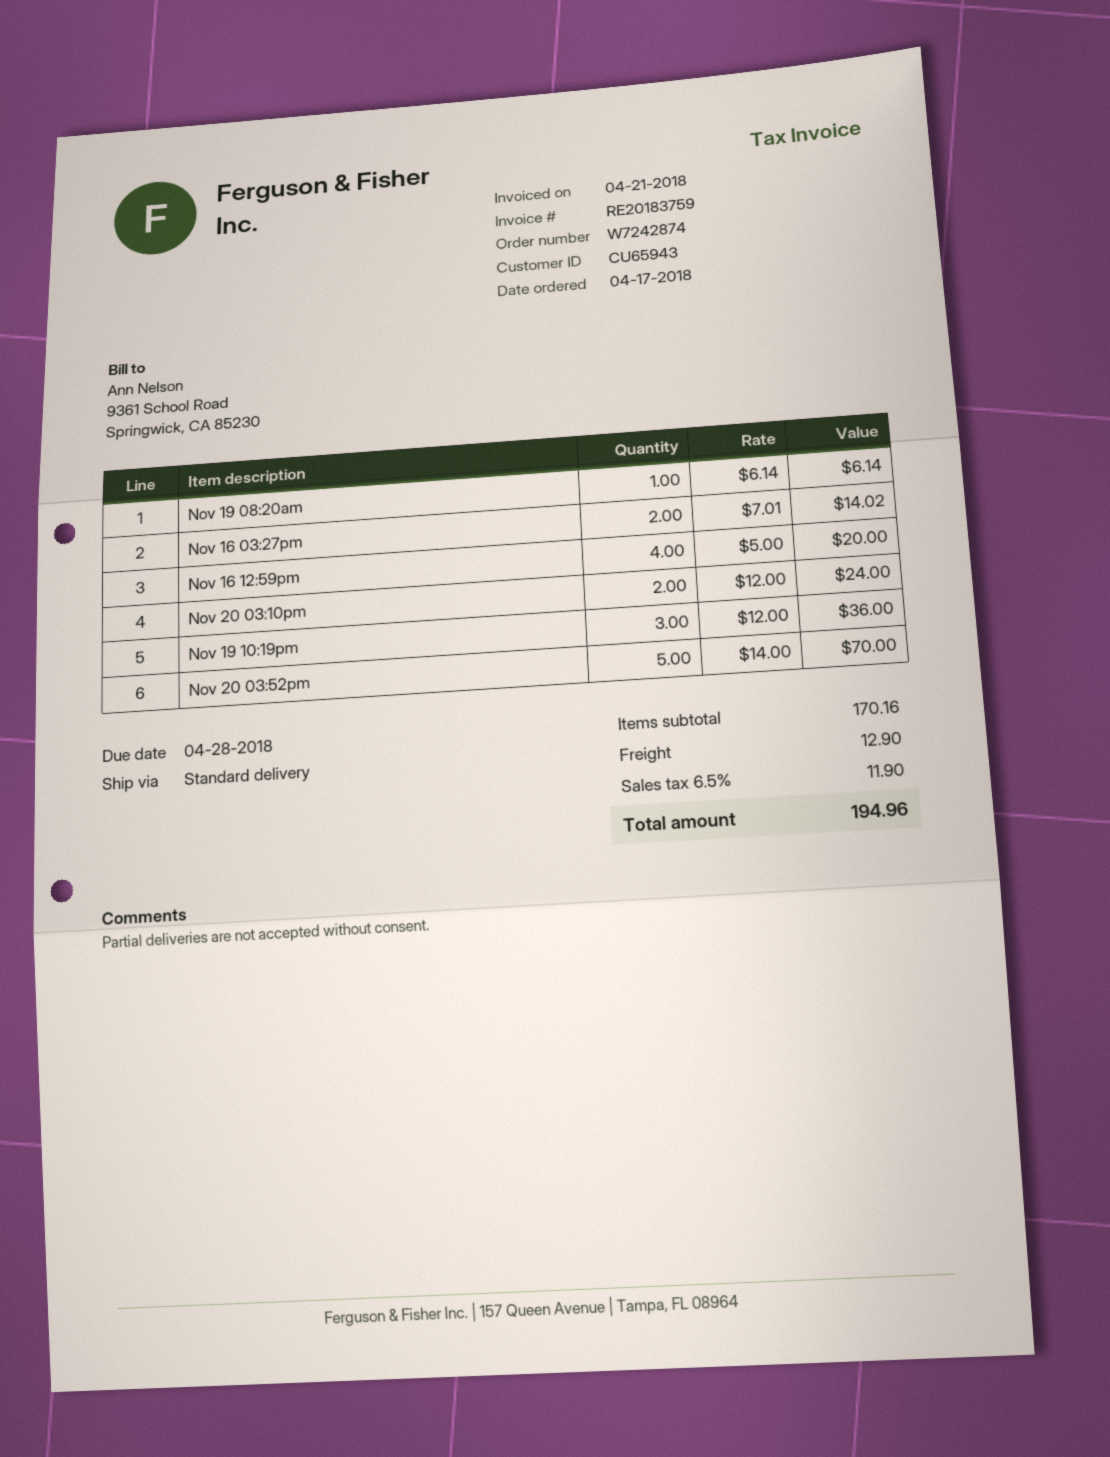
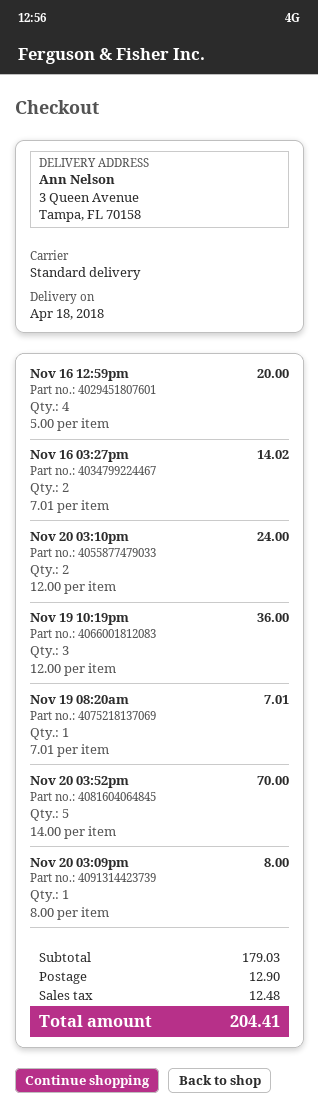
Nov 19 08:20am: 1 x 6.14 = 6.14 -> 1 x 7.01 = 7.01
Nov 20 03:09pm: none -> 1 x 8.00 = 8.00
subtotal: 170.16 -> 179.03
tax: 11.90 -> 12.48
total: 194.96 -> 204.41

